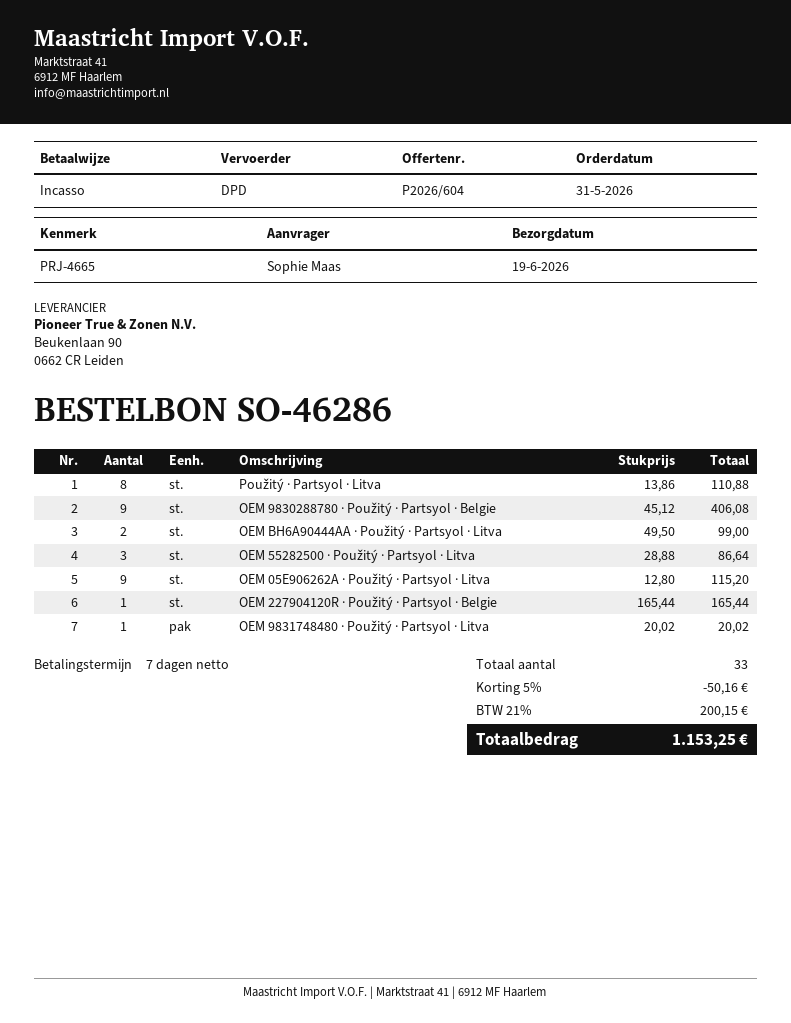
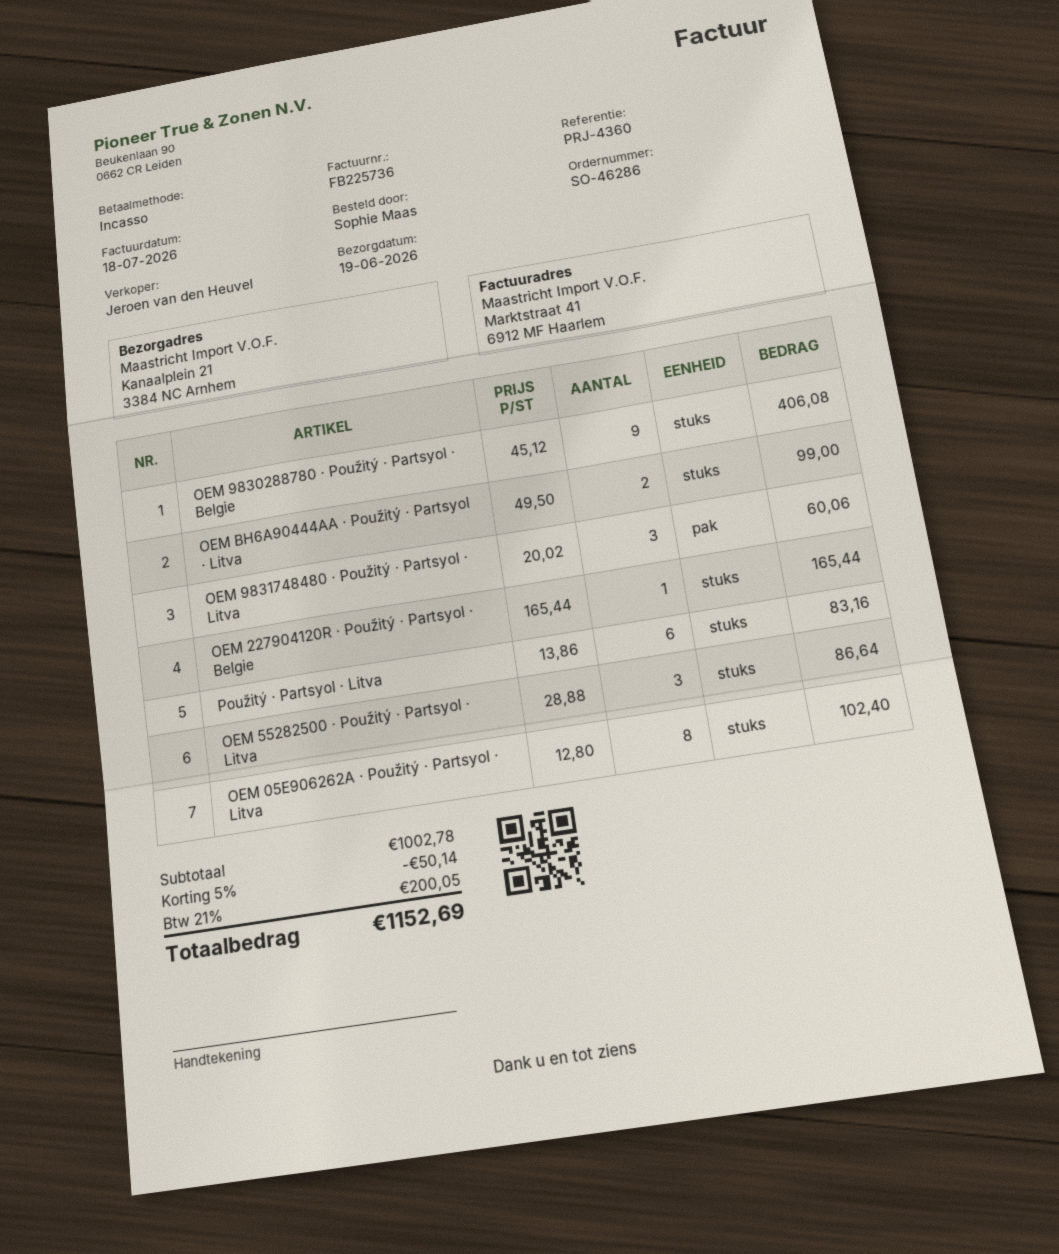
reference: PRJ-4665 -> PRJ-4360
Použitý · Partsyol · Litva: 8 x 13.86 = 110.88 -> 6 x 13.86 = 83.16
OEM 05E906262A · Použitý · Partsyol · Litva: 9 x 12.80 = 115.20 -> 8 x 12.80 = 102.40
OEM 9831748480 · Použitý · Partsyol · Litva: 1 x 20.02 = 20.02 -> 3 x 20.02 = 60.06
discount: 5% = 50.16 -> 5% = 50.14
tax: 21% = 200.15 -> 21% = 200.05
total: 1153.25 -> 1152.69

